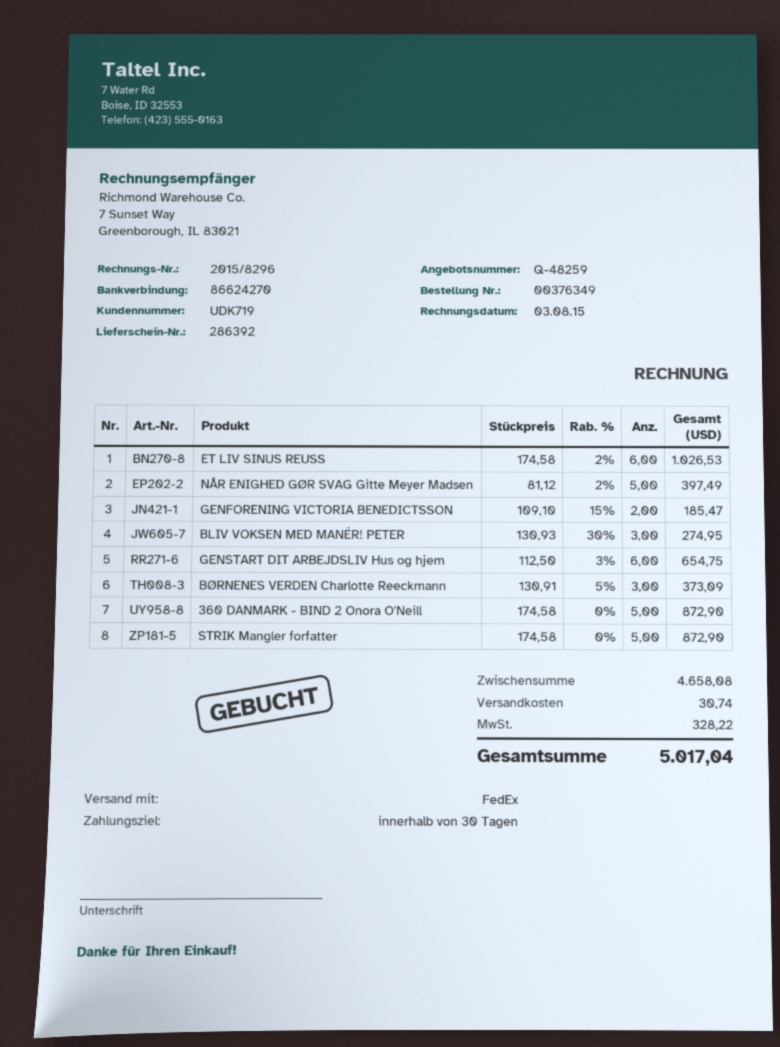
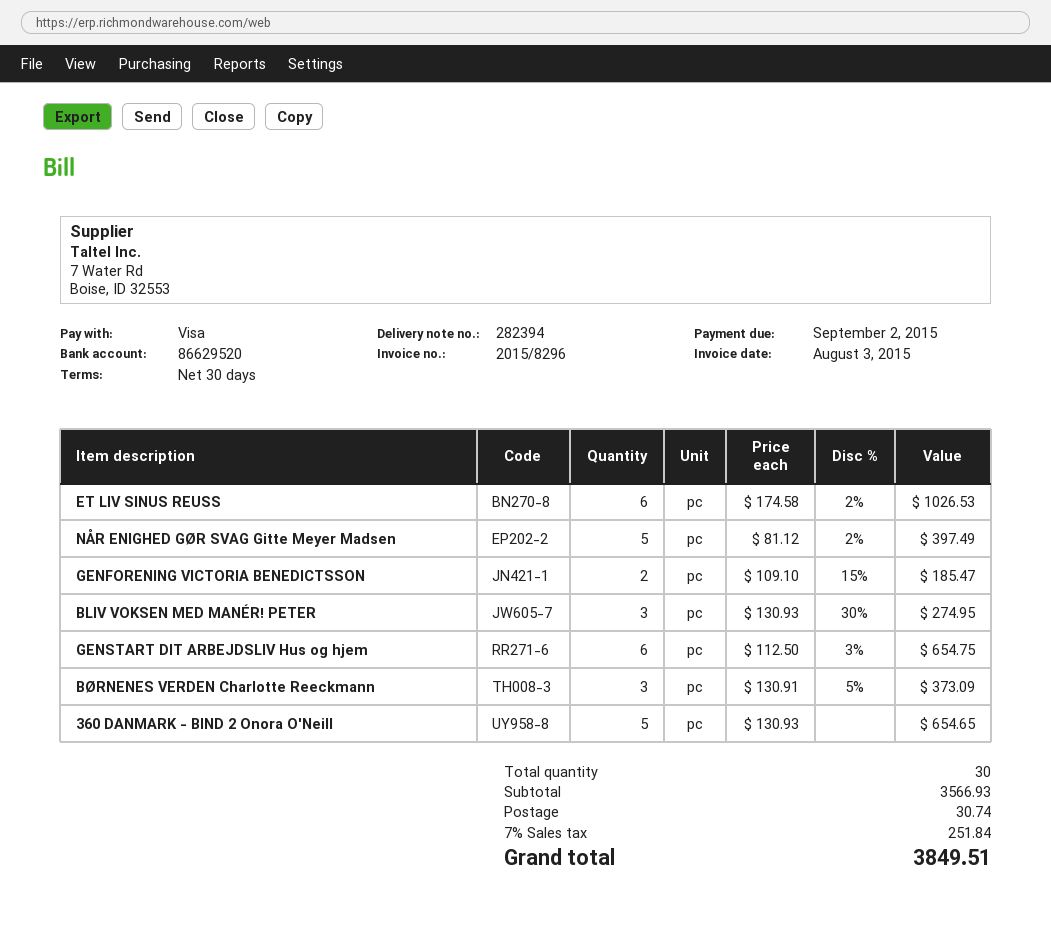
delivery note number: 286392 -> 282394
bank account: 86624270 -> 86629520
360 DANMARK - BIND 2 Onora O'Neill: 5 x 174.58 = 872.90 -> 5 x 130.93 = 654.65
STRIK Mangler forfatter: 5 x 174.58 = 872.90 -> none
subtotal: 4658.08 -> 3566.93
tax: 328.22 -> 251.84
total: 5017.04 -> 3849.51

